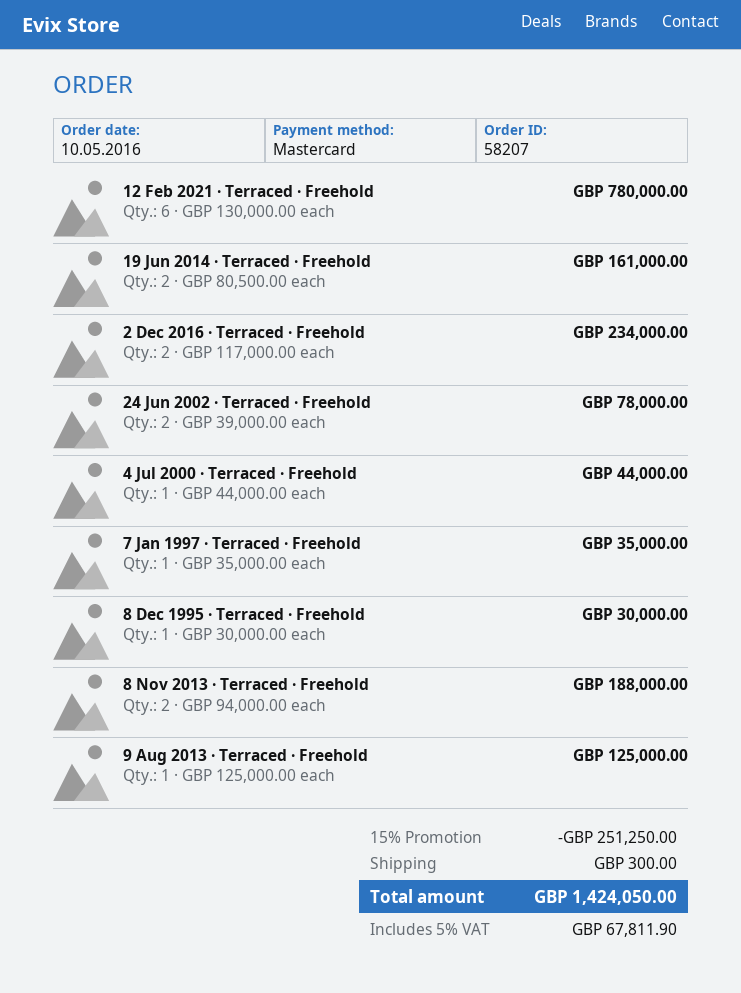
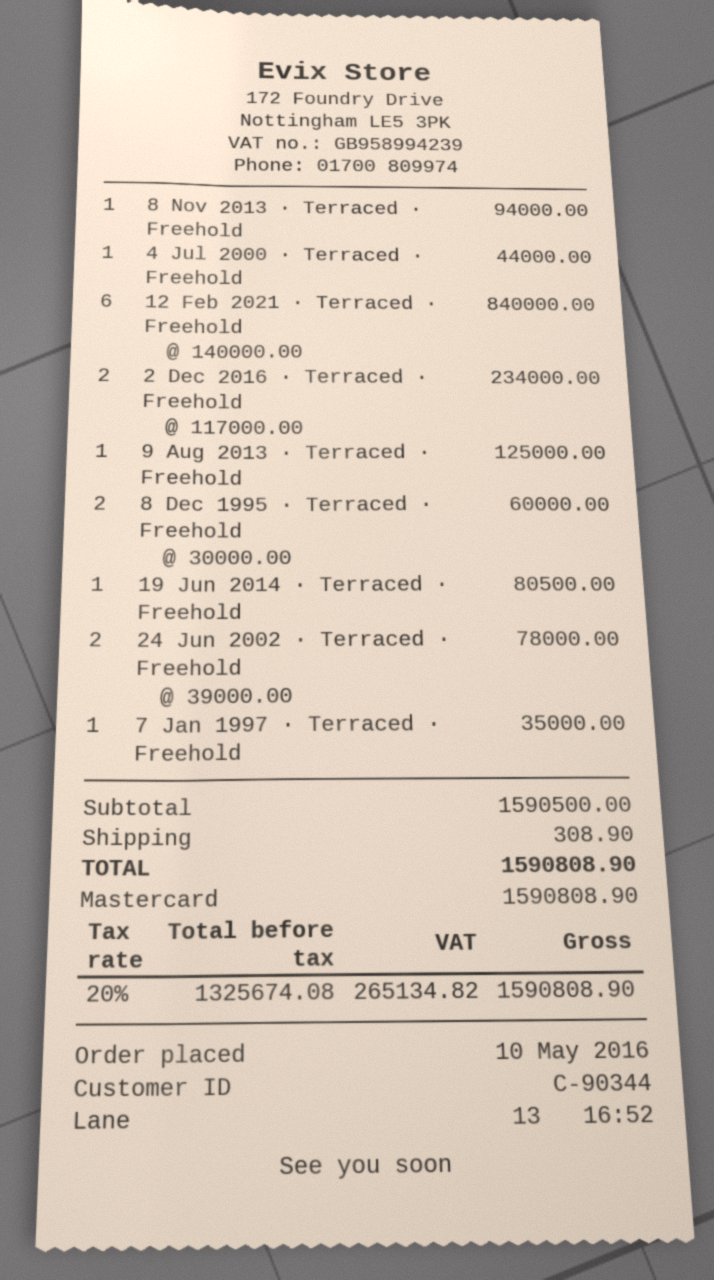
12 Feb 2021 · Terraced · Freehold: 6 x 130000.00 = 780000.00 -> 6 x 140000.00 = 840000.00
19 Jun 2014 · Terraced · Freehold: 2 x 80500.00 = 161000.00 -> 1 x 80500.00 = 80500.00
8 Dec 1995 · Terraced · Freehold: 1 x 30000.00 = 30000.00 -> 2 x 30000.00 = 60000.00
8 Nov 2013 · Terraced · Freehold: 2 x 94000.00 = 188000.00 -> 1 x 94000.00 = 94000.00
discount: 15% = 251250.00 -> none
shipping: 300.00 -> 308.90
tax: 5% = 67811.90 -> 20% = 265134.82
total: 1424050.00 -> 1590808.90

